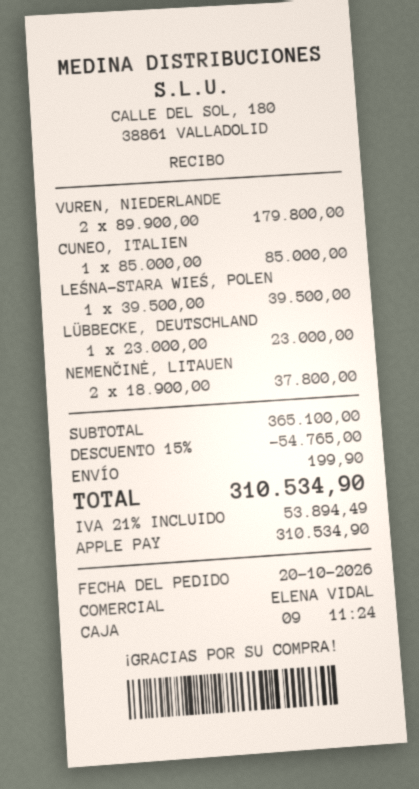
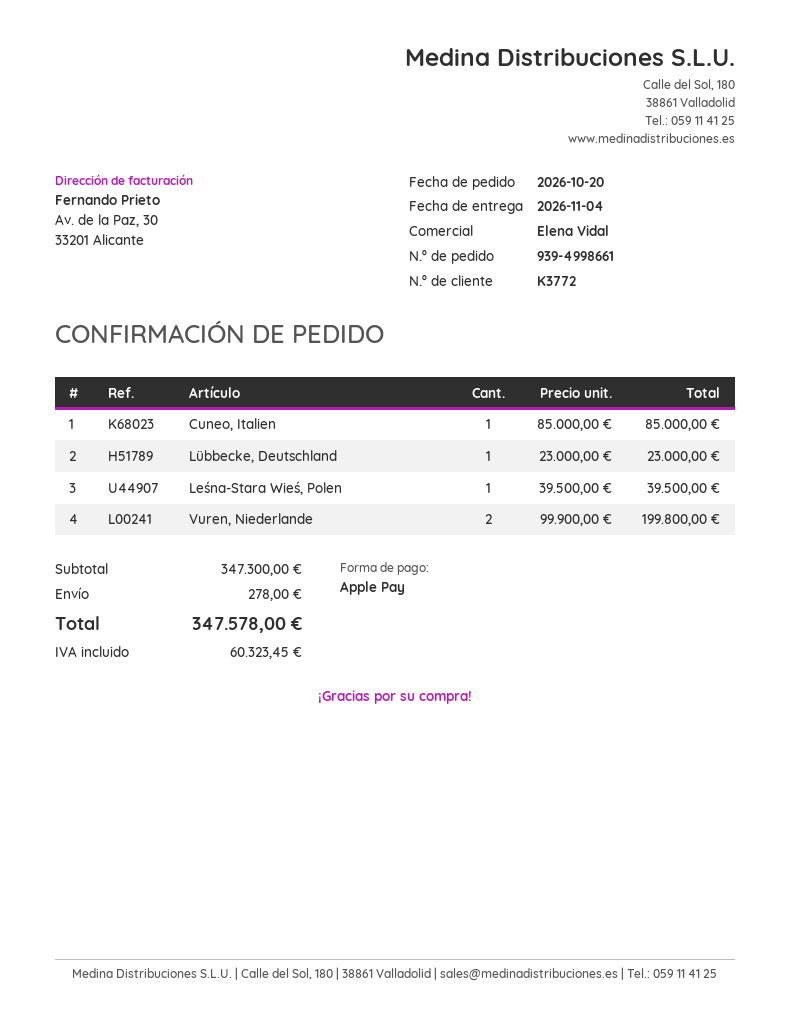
VUREN, NIEDERLANDE: 2 x 89900.00 = 179800.00 -> 2 x 99900.00 = 199800.00
NEMENČINĖ, LITAUEN: 2 x 18900.00 = 37800.00 -> none
subtotal: 365100.00 -> 347300.00
discount: 15% = 54765.00 -> none
shipping: 199.90 -> 278.00
tax: 53894.49 -> 60323.45
total: 310534.90 -> 347578.00

